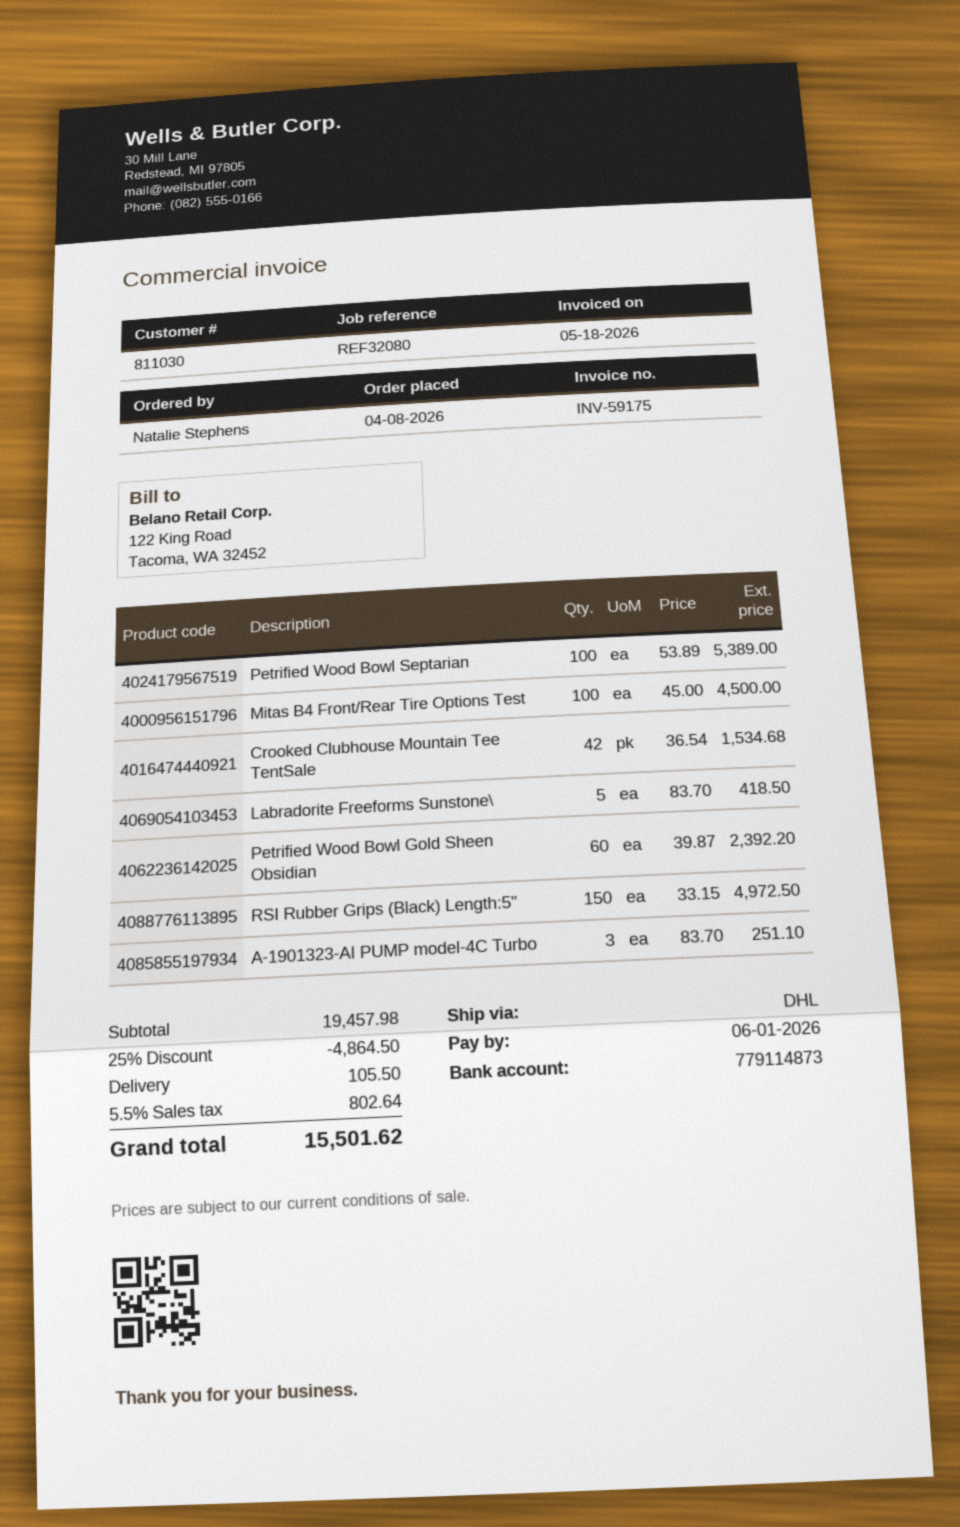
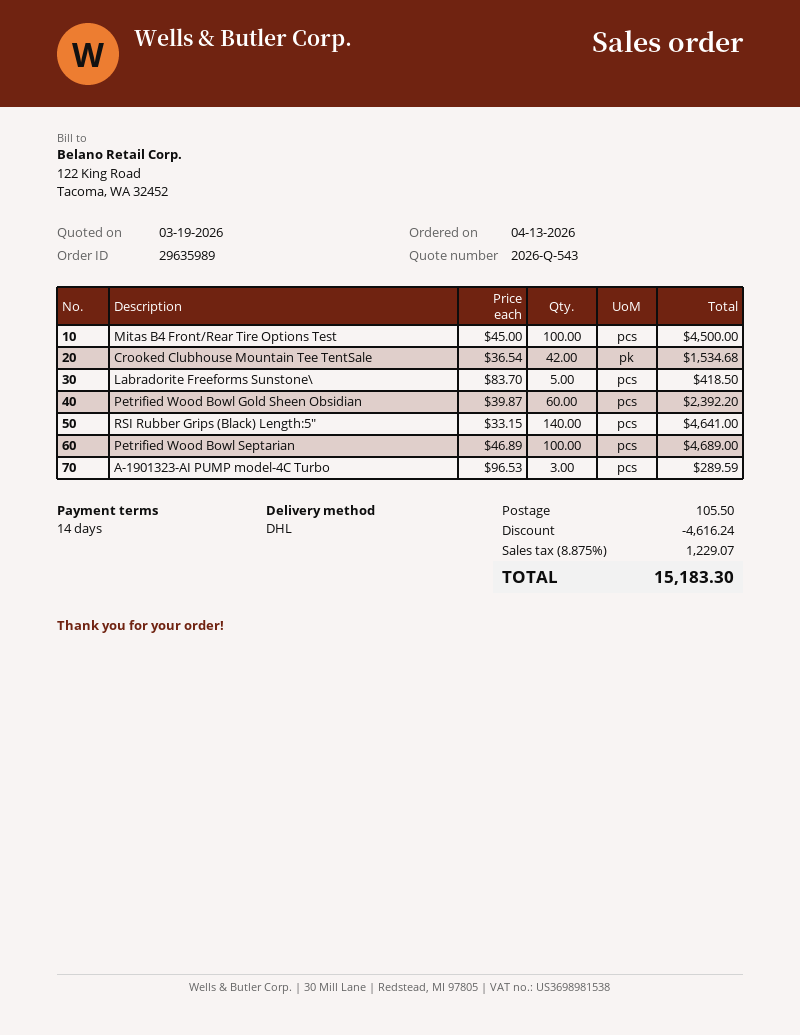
order date: 2026-04-08 -> 2026-04-13
Petrified Wood Bowl Septarian: 100 x 53.89 = 5389.00 -> 100 x 46.89 = 4689.00
RSI Rubber Grips (Black) Length:5": 150 x 33.15 = 4972.50 -> 140 x 33.15 = 4641.00
A-1901323-AI PUMP model-4C Turbo: 3 x 83.70 = 251.10 -> 3 x 96.53 = 289.59
discount: 4864.50 -> 4616.24
tax: 5.5% = 802.64 -> 8.875% = 1229.07
total: 15501.62 -> 15183.30

